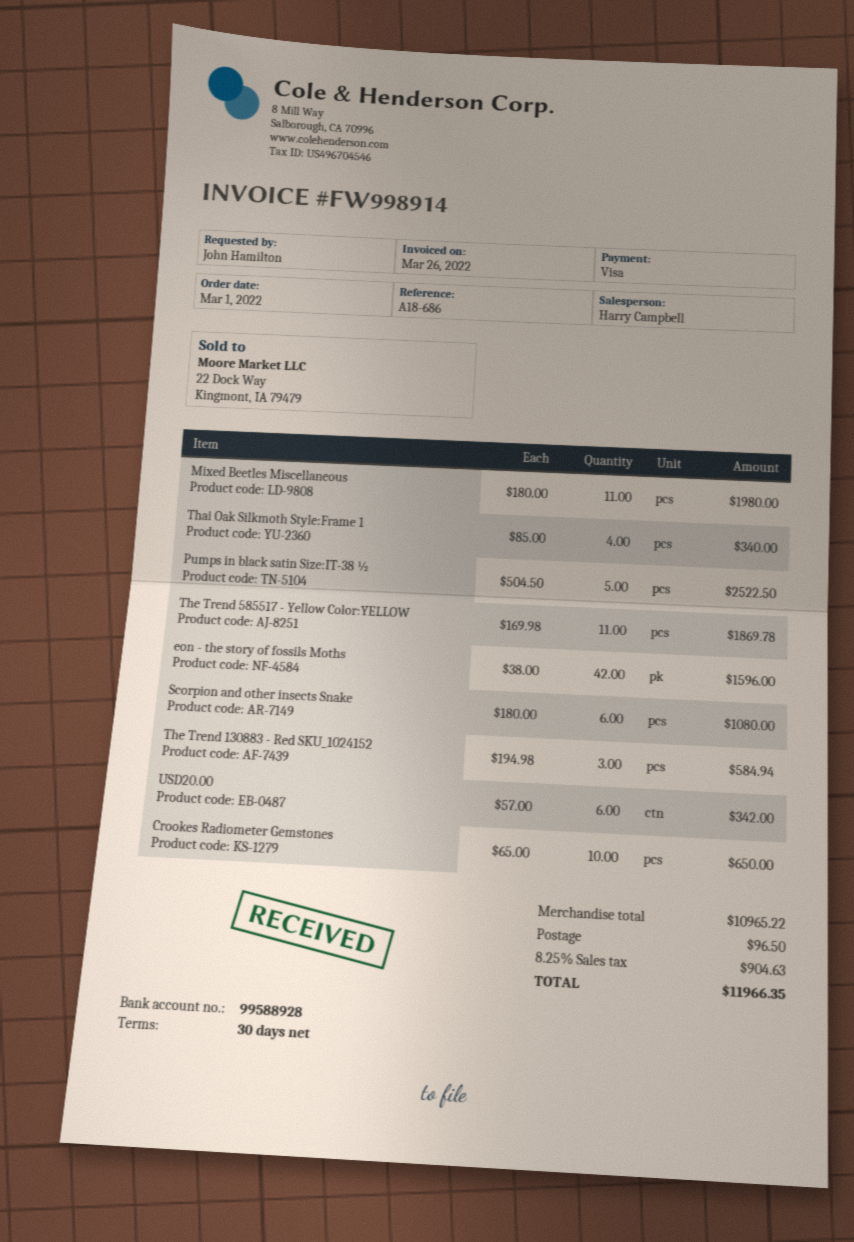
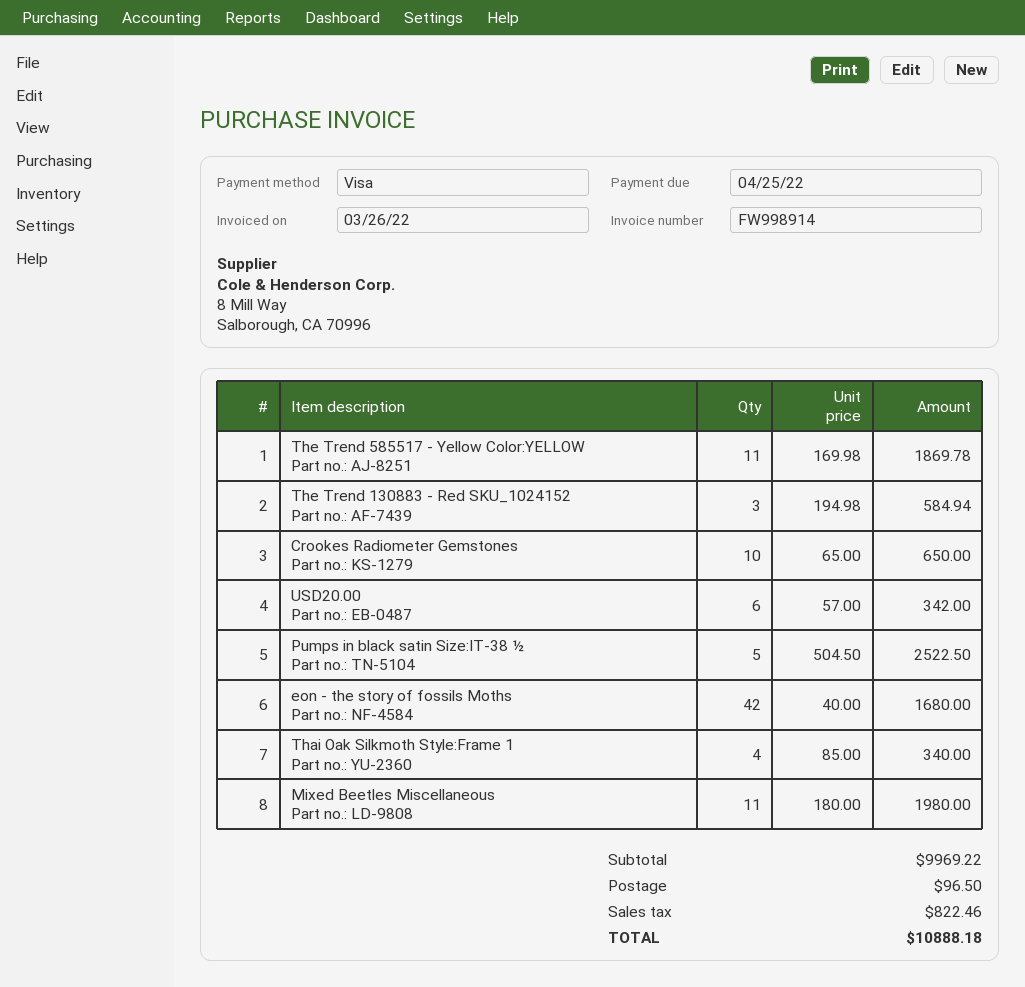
eon - the story of fossils Moths: 42 x 38.00 = 1596.00 -> 42 x 40.00 = 1680.00
Scorpion and other insects Snake: 6 x 180.00 = 1080.00 -> none
subtotal: 10965.22 -> 9969.22
tax: 904.63 -> 822.46
total: 11966.35 -> 10888.18

